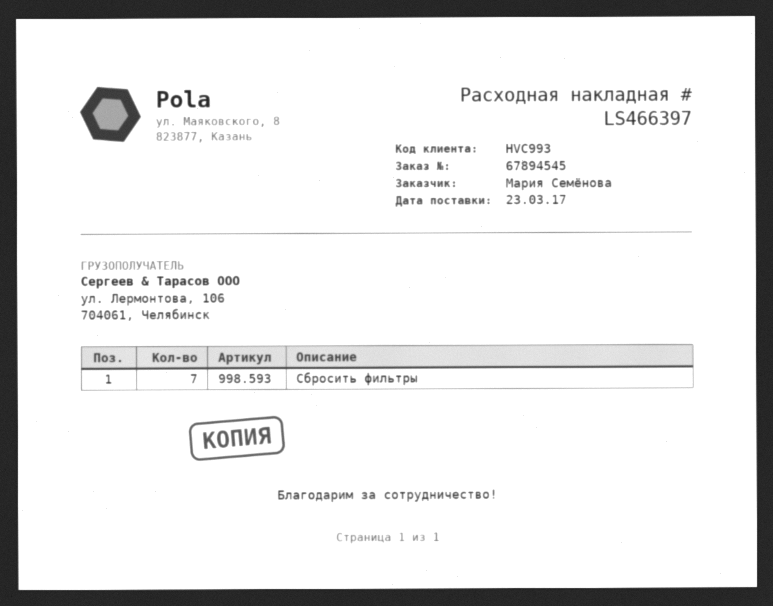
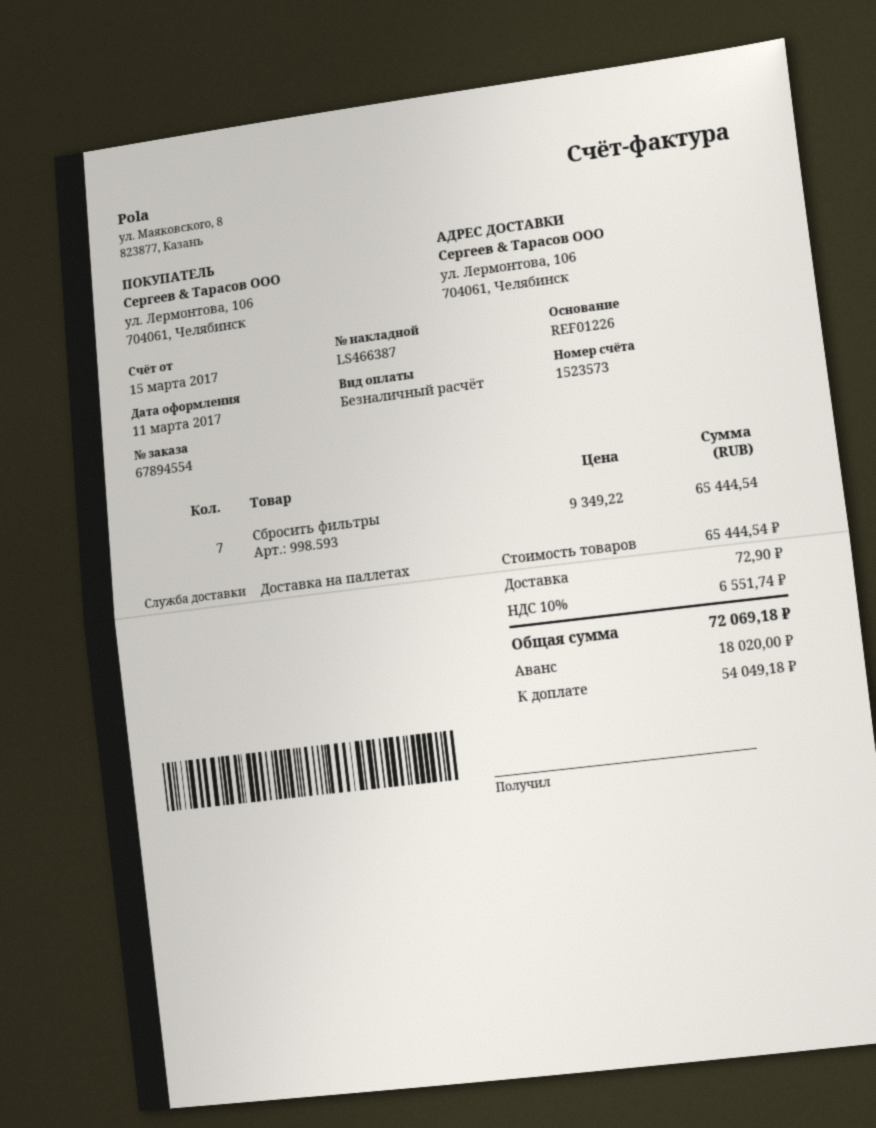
order number: 67894545 -> 67894554
delivery note number: LS466397 -> LS466387

